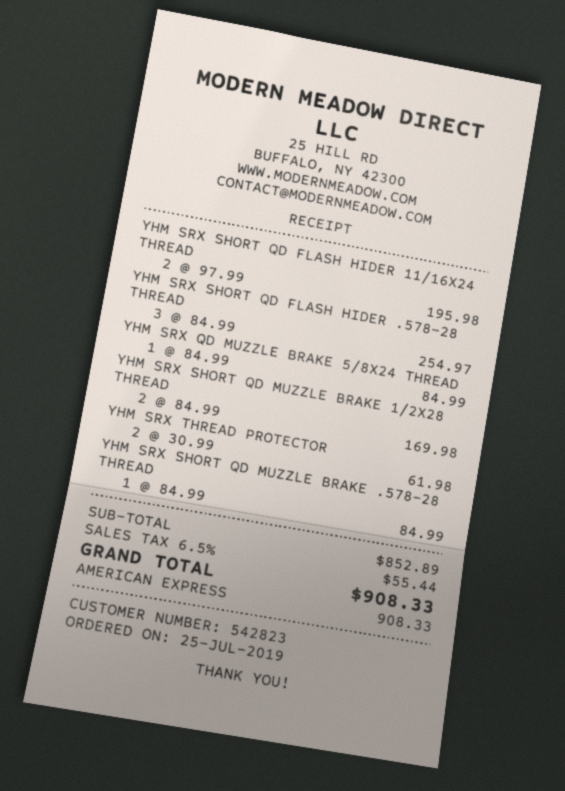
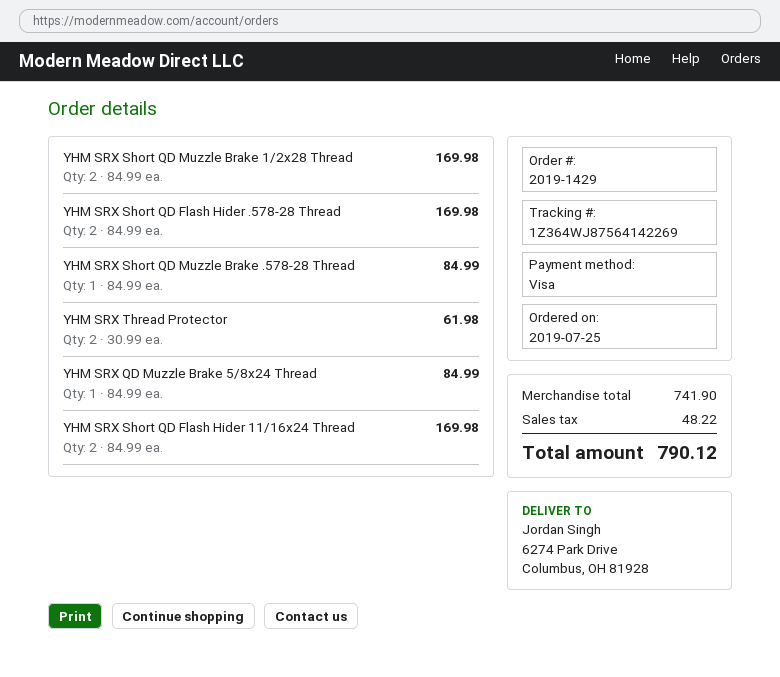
payment method: American Express -> Visa
YHM SRX SHORT QD FLASH HIDER 11/16X24 THREAD: 2 x 97.99 = 195.98 -> 2 x 84.99 = 169.98
YHM SRX SHORT QD FLASH HIDER .578-28 THREAD: 3 x 84.99 = 254.97 -> 2 x 84.99 = 169.98
subtotal: 852.89 -> 741.90
tax: 55.44 -> 48.22
total: 908.33 -> 790.12

